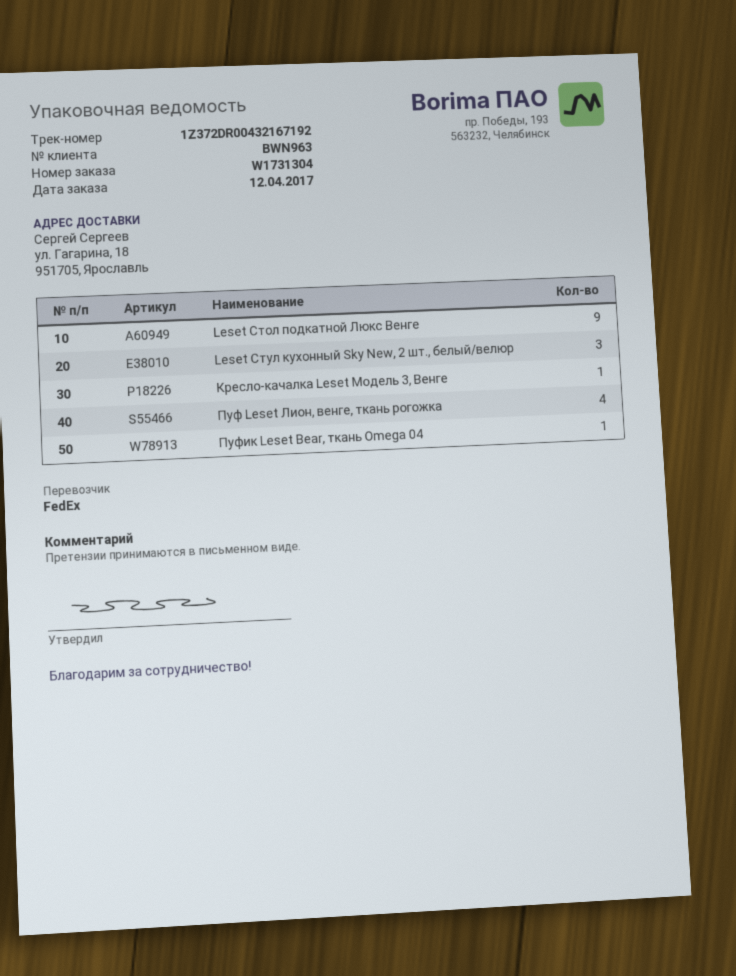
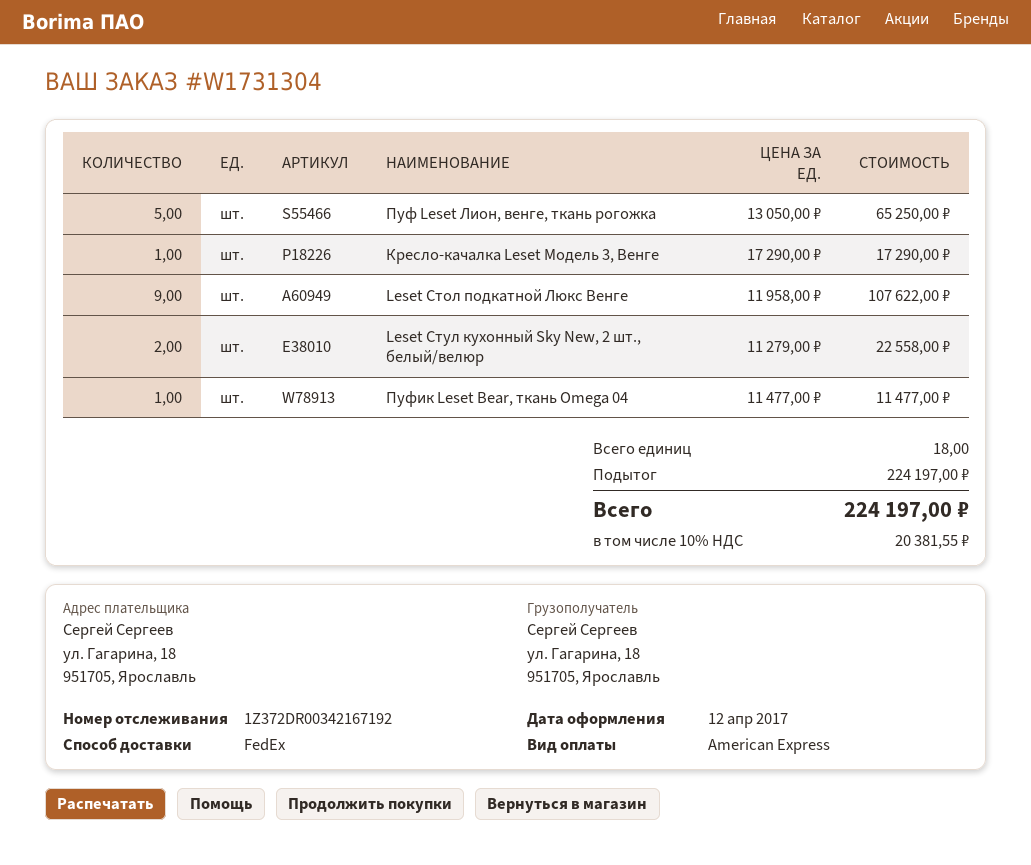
tracking number: 1Z372DR00432167192 -> 1Z372DR00342167192
Leset Стул кухонный Sky New, 2 шт., белый/велюр: 3 -> 2
Пуф Leset Лион, венге, ткань рогожка: 4 -> 5

